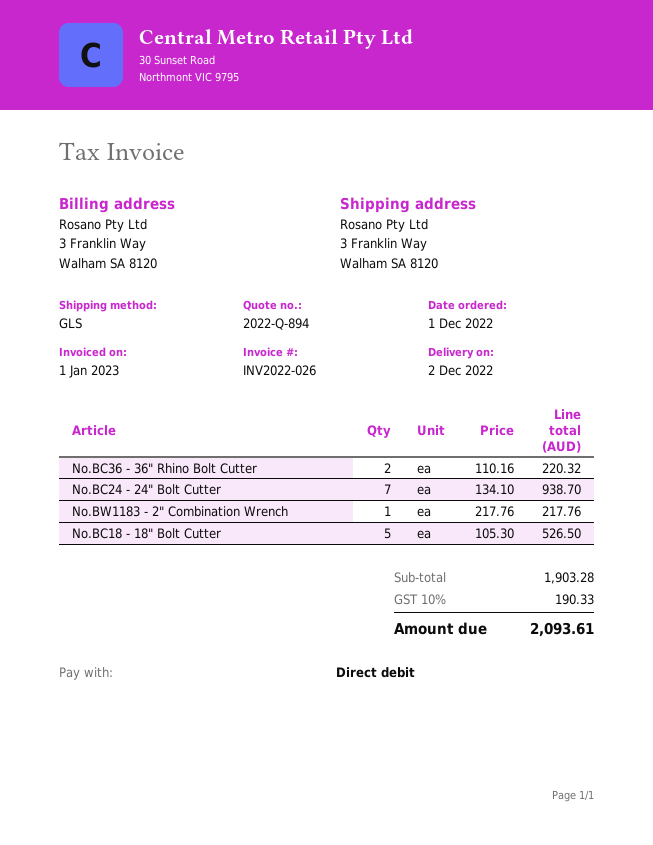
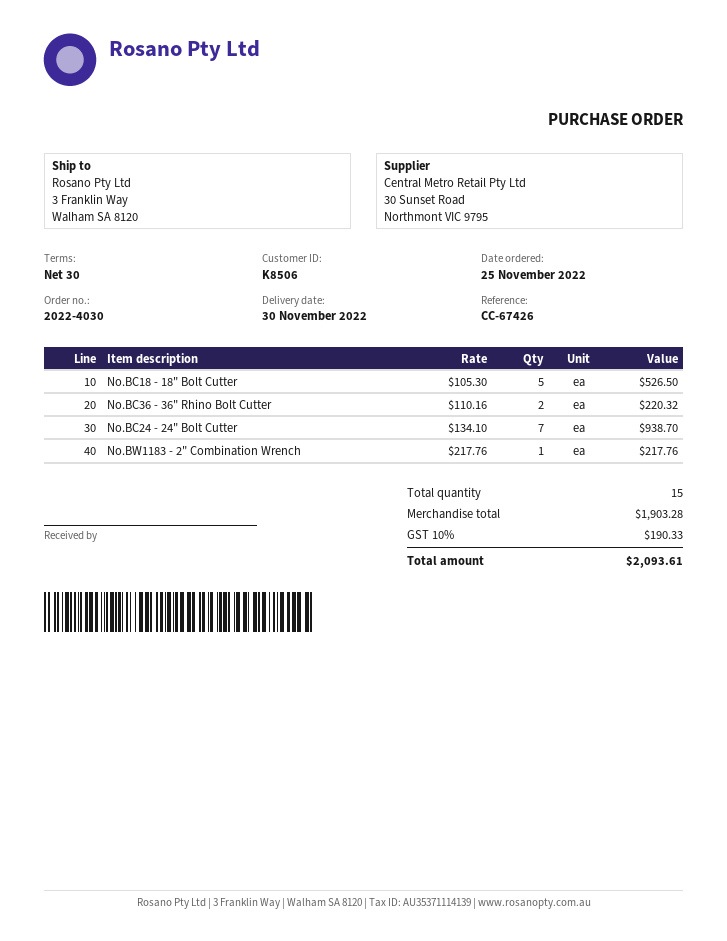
order date: 2022-12-01 -> 2022-11-25
delivery date: 2022-12-02 -> 2022-11-30

